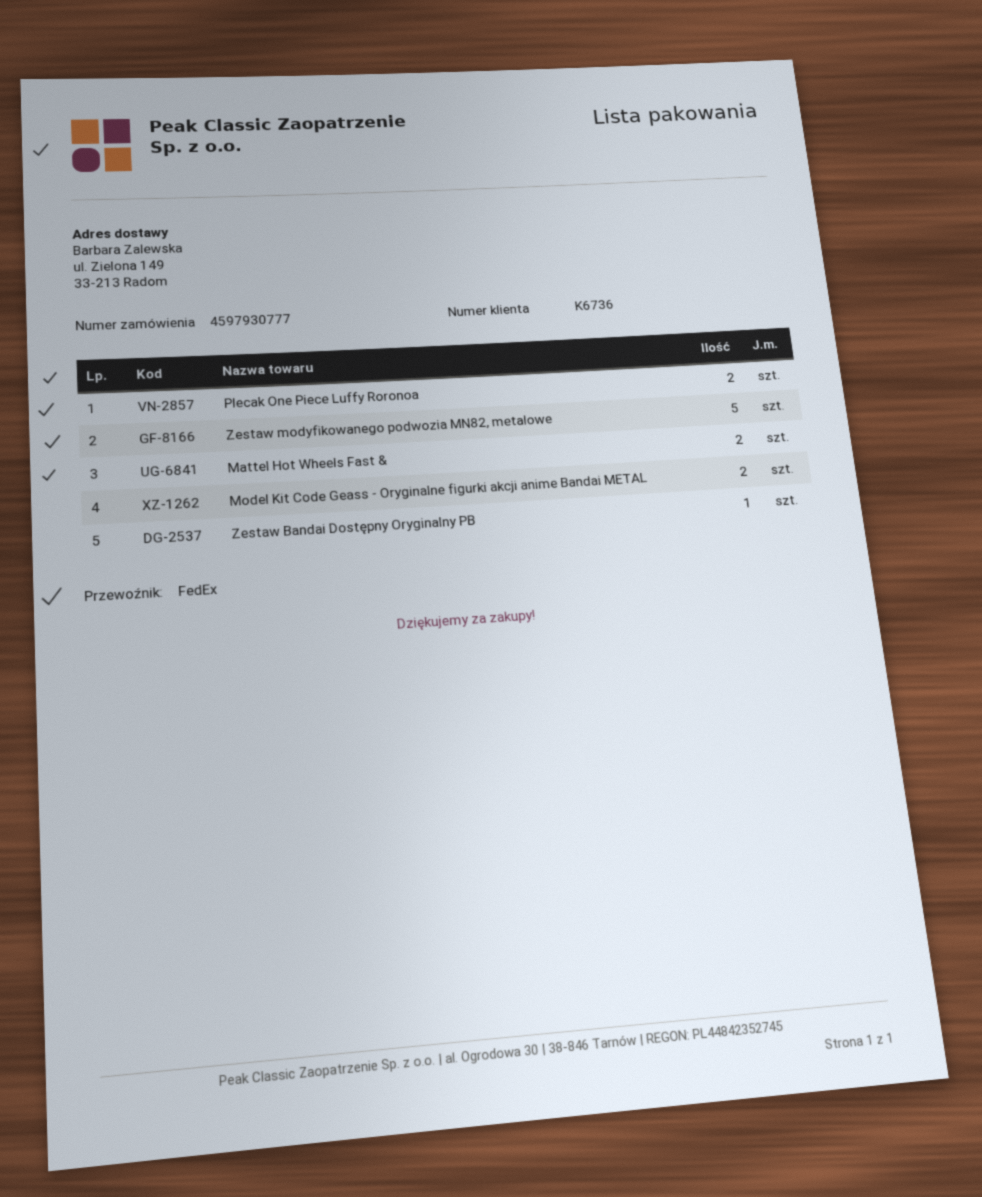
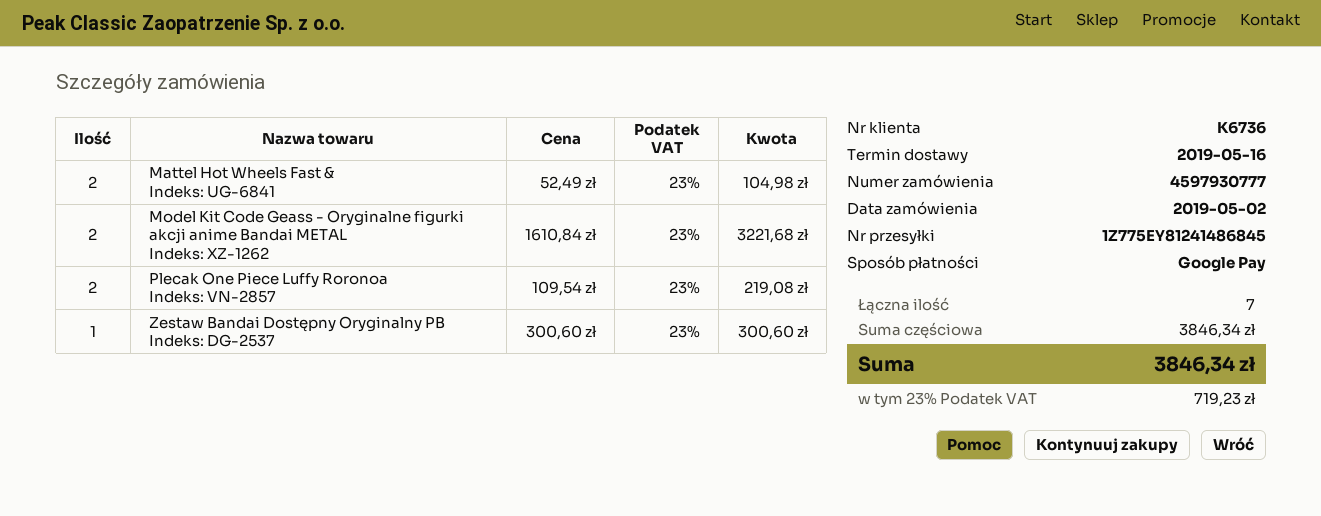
Zestaw modyfikowanego podwozia MN82, metalowe: 5 -> none

